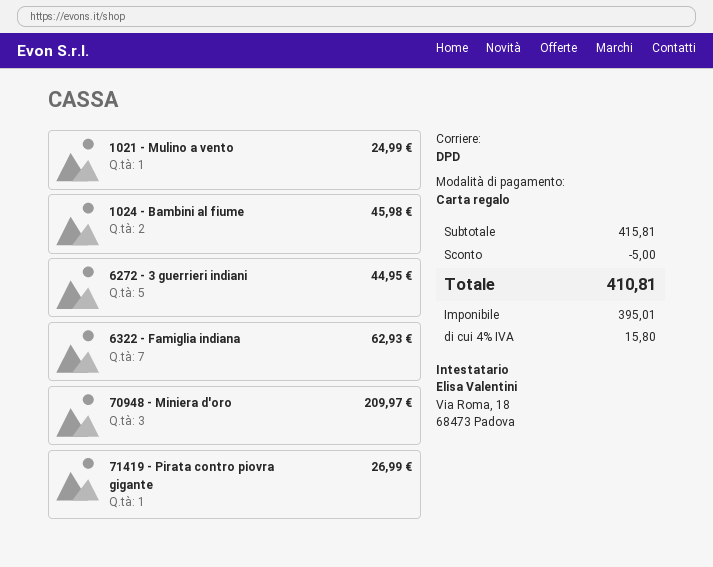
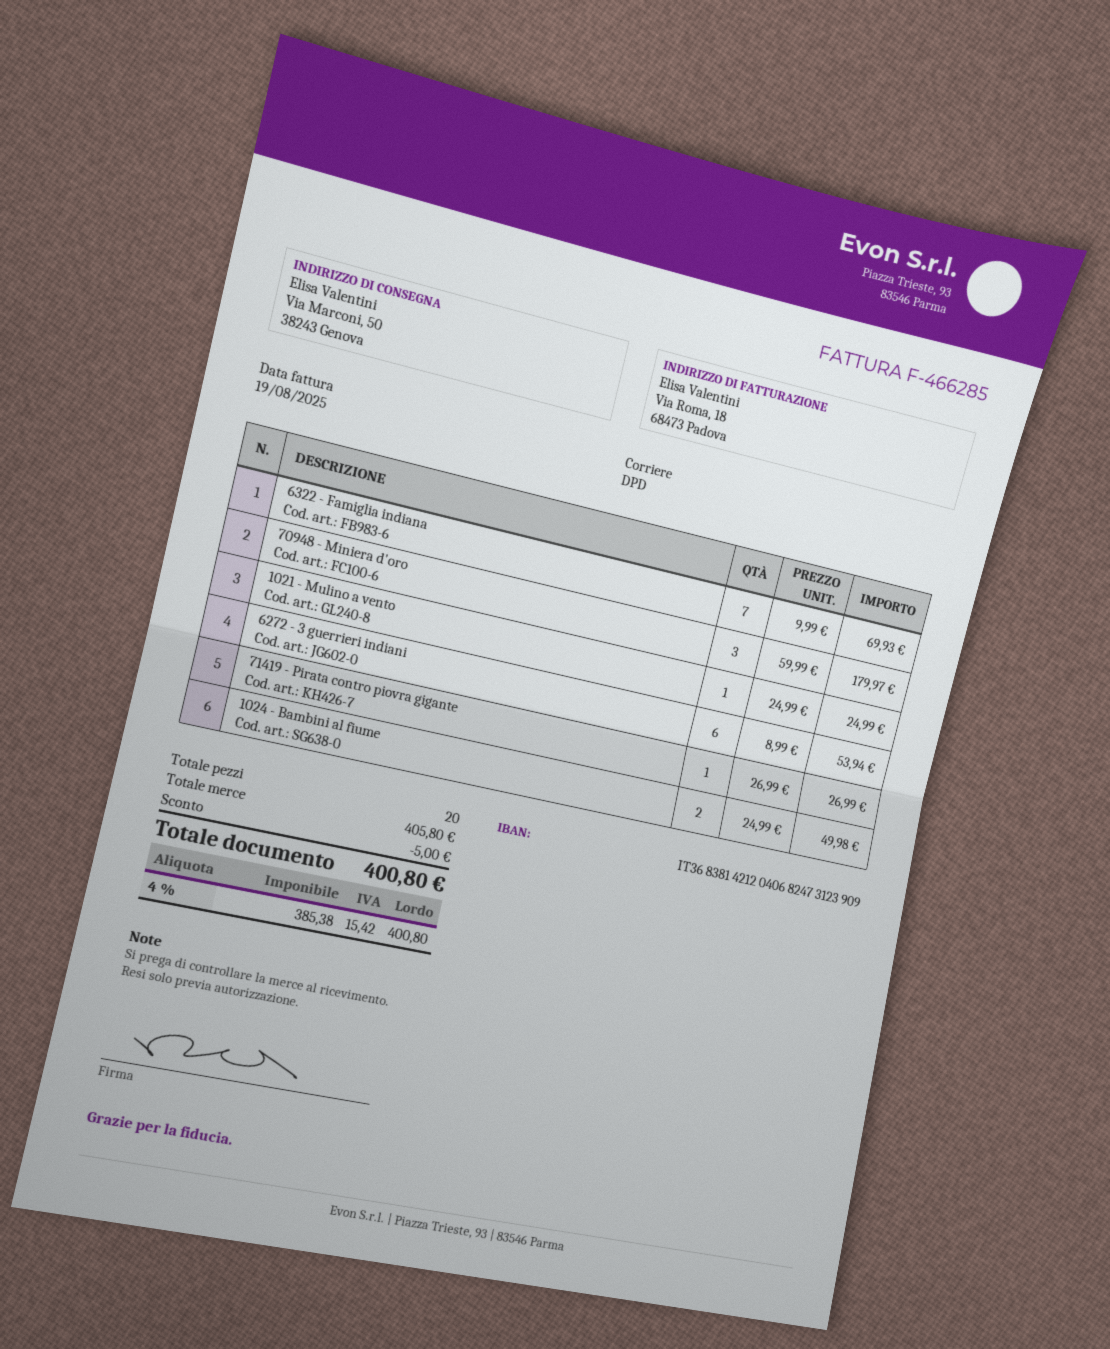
1024 - Bambini al fiume: 2 for 45.98 -> 2 for 49.98
6272 - 3 guerrieri indiani: 5 for 44.95 -> 6 for 53.94
6322 - Famiglia indiana: 7 for 62.93 -> 7 for 69.93
70948 - Miniera d'oro: 3 for 209.97 -> 3 for 179.97
subtotal: 415.81 -> 405.80
net: 395.01 -> 385.38
tax: 4% = 15.80 -> 4% = 15.42
total: 410.81 -> 400.80

